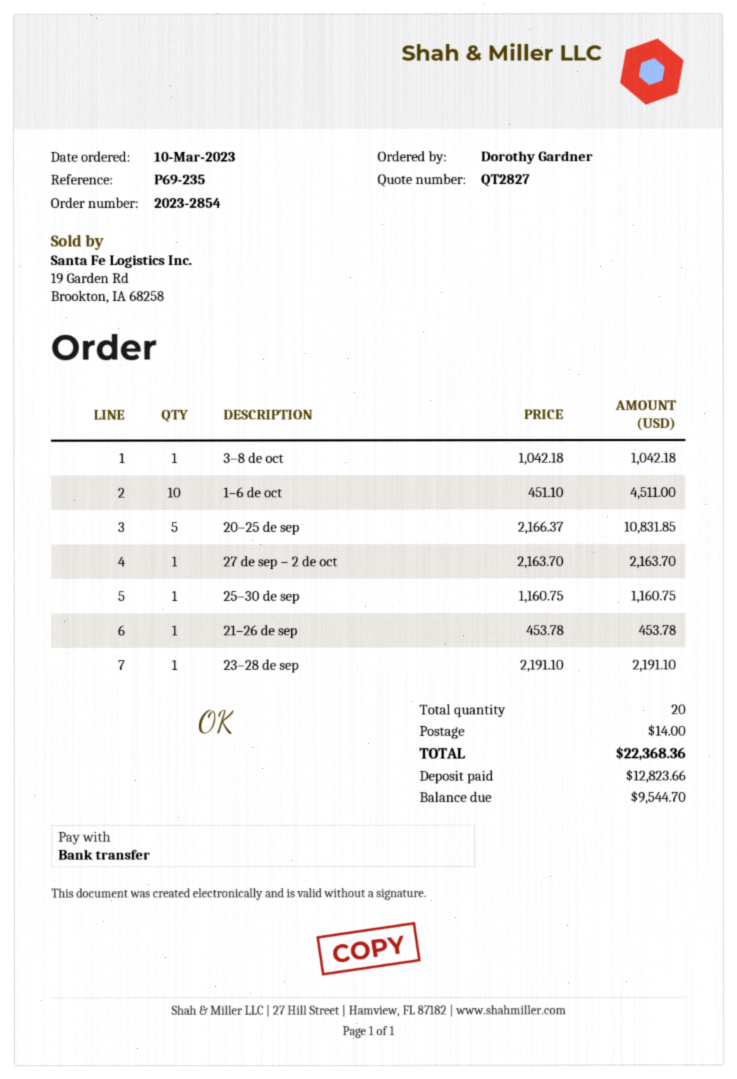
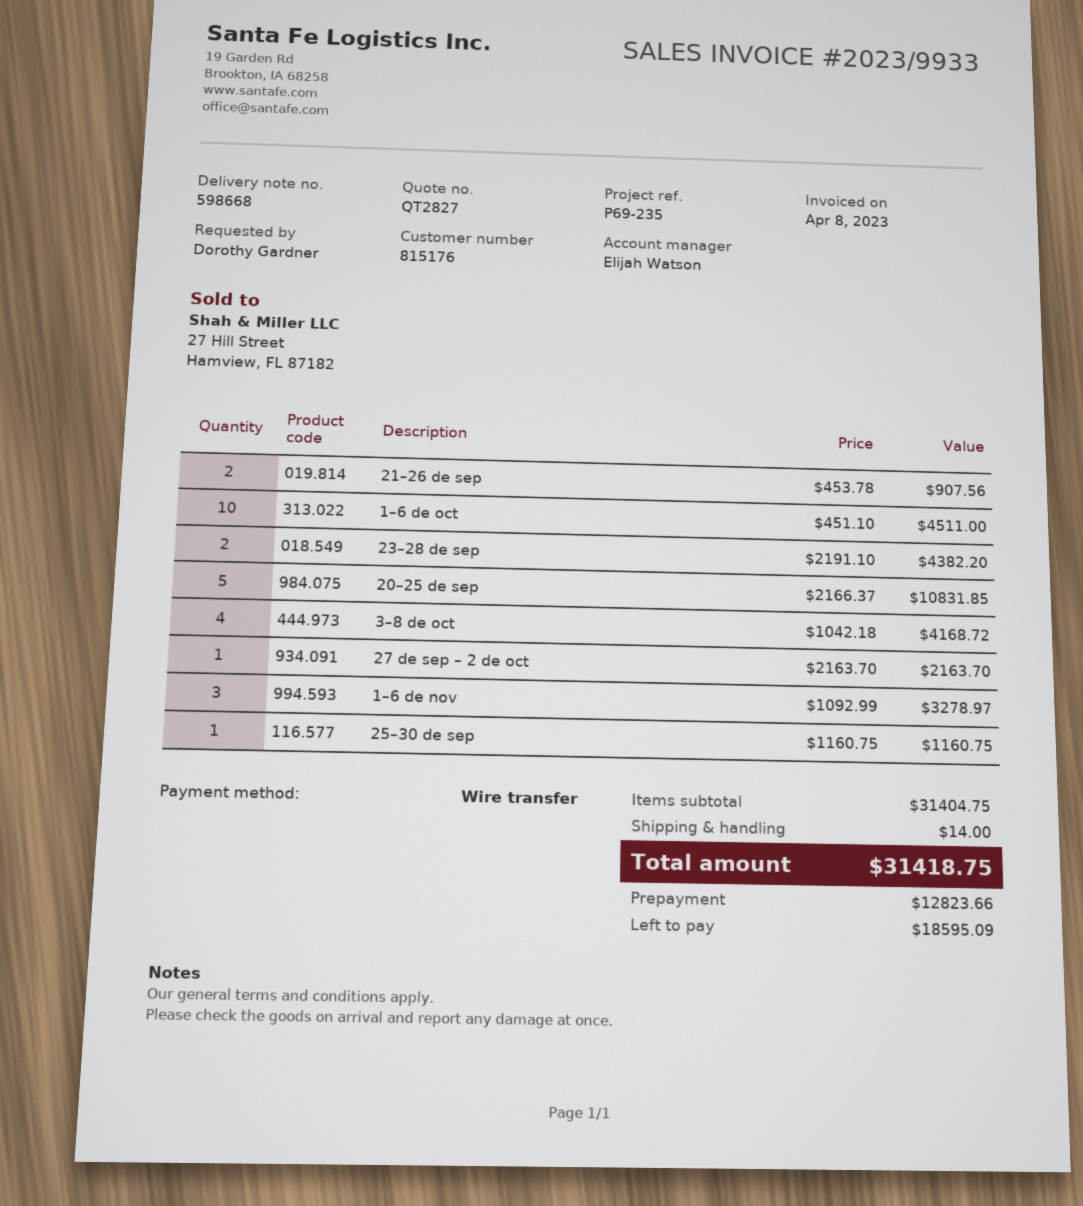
3–8 de oct: 1 x 1042.18 = 1042.18 -> 4 x 1042.18 = 4168.72
21–26 de sep: 1 x 453.78 = 453.78 -> 2 x 453.78 = 907.56
23–28 de sep: 1 x 2191.10 = 2191.10 -> 2 x 2191.10 = 4382.20
1–6 de nov: none -> 3 x 1092.99 = 3278.97
total: 22368.36 -> 31418.75
balance: 9544.70 -> 18595.09

